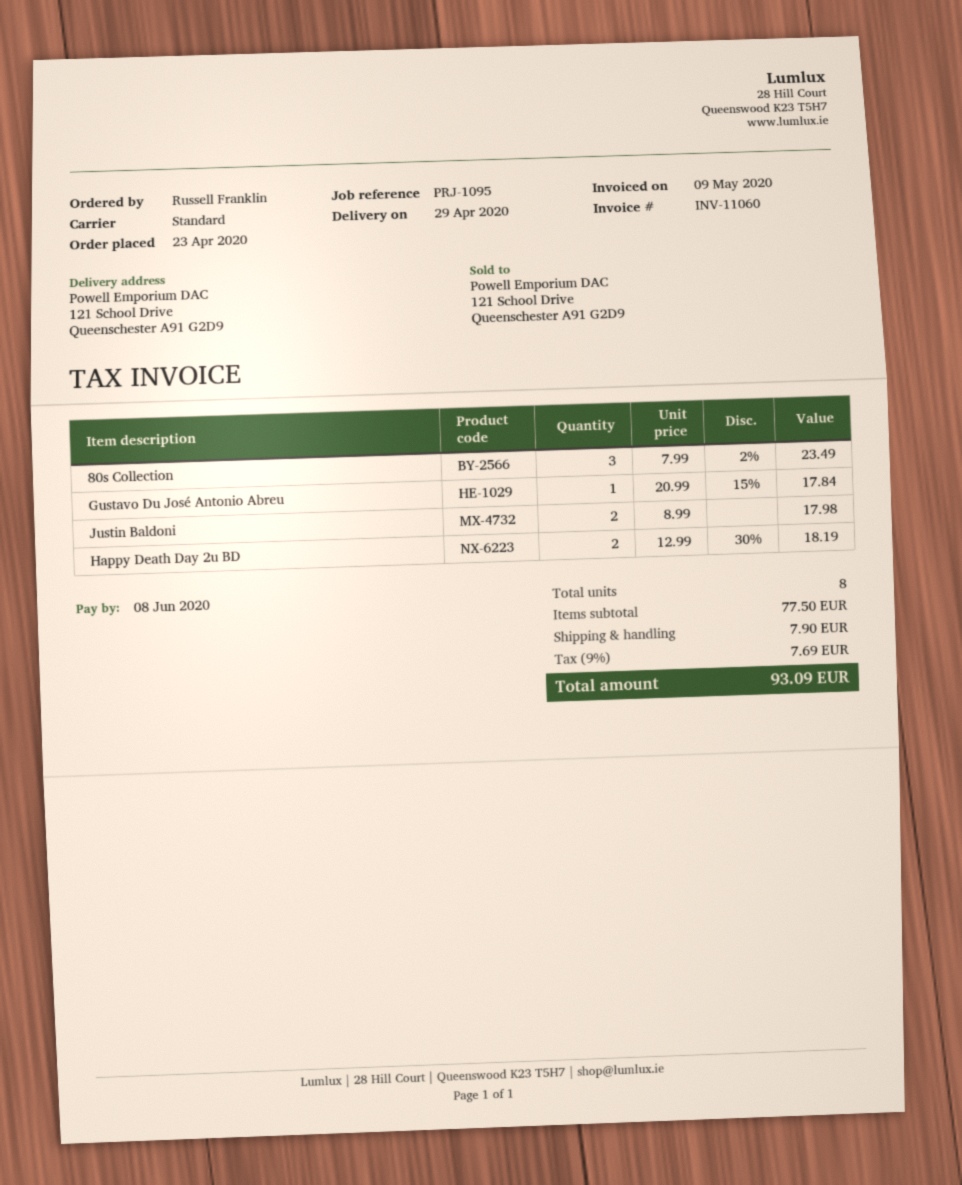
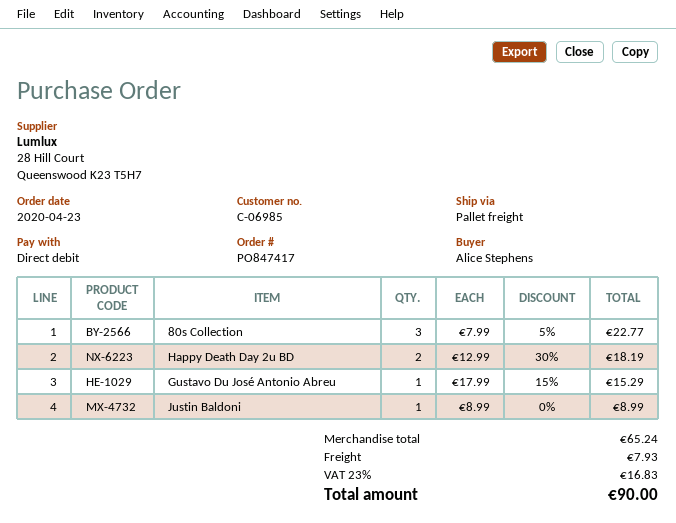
ordered by: Russell Franklin -> Alice Stephens
shipping method: standard -> pallet freight
80s Collection: 3 x 7.99 - 2% = 23.49 -> 3 x 7.99 - 5% = 22.77
Gustavo Du José Antonio Abreu: 1 x 20.99 - 15% = 17.84 -> 1 x 17.99 - 15% = 15.29
Justin Baldoni: 2 x 8.99 = 17.98 -> 1 x 8.99 = 8.99
subtotal: 77.50 -> 65.24
shipping: 7.90 -> 7.93
tax: 9% = 7.69 -> 23% = 16.83
total: 93.09 -> 90.00

